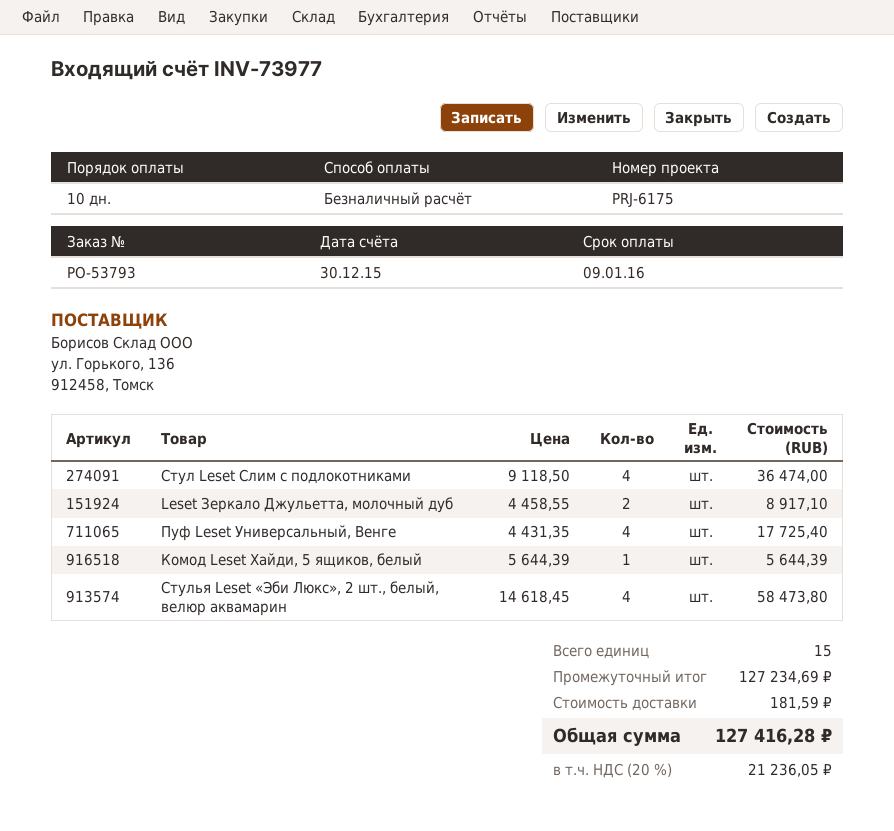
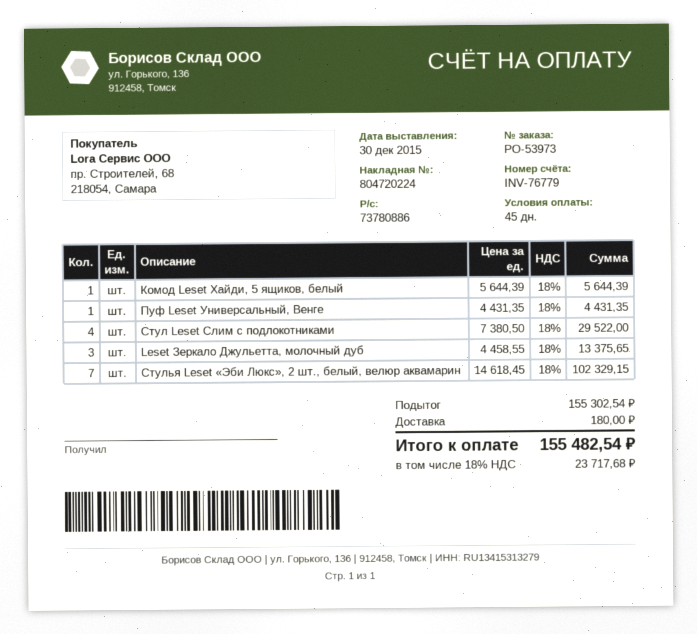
order number: PO-53793 -> PO-53973
invoice number: INV-73977 -> INV-76779
payment terms: 10 days -> 45 days
Стул Leset Слим с подлокотниками: 4 x 9118.50 = 36474.00 -> 4 x 7380.50 = 29522.00
Leset Зеркало Джульетта, молочный дуб: 2 x 4458.55 = 8917.10 -> 3 x 4458.55 = 13375.65
Пуф Leset Универсальный, Венге: 4 x 4431.35 = 17725.40 -> 1 x 4431.35 = 4431.35
Стулья Leset «Эби Люкс», 2 шт., белый, велюр аквамарин: 4 x 14618.45 = 58473.80 -> 7 x 14618.45 = 102329.15
subtotal: 127234.69 -> 155302.54
shipping: 181.59 -> 180.00
tax: 20% = 21236.05 -> 18% = 23717.68
total: 127416.28 -> 155482.54

